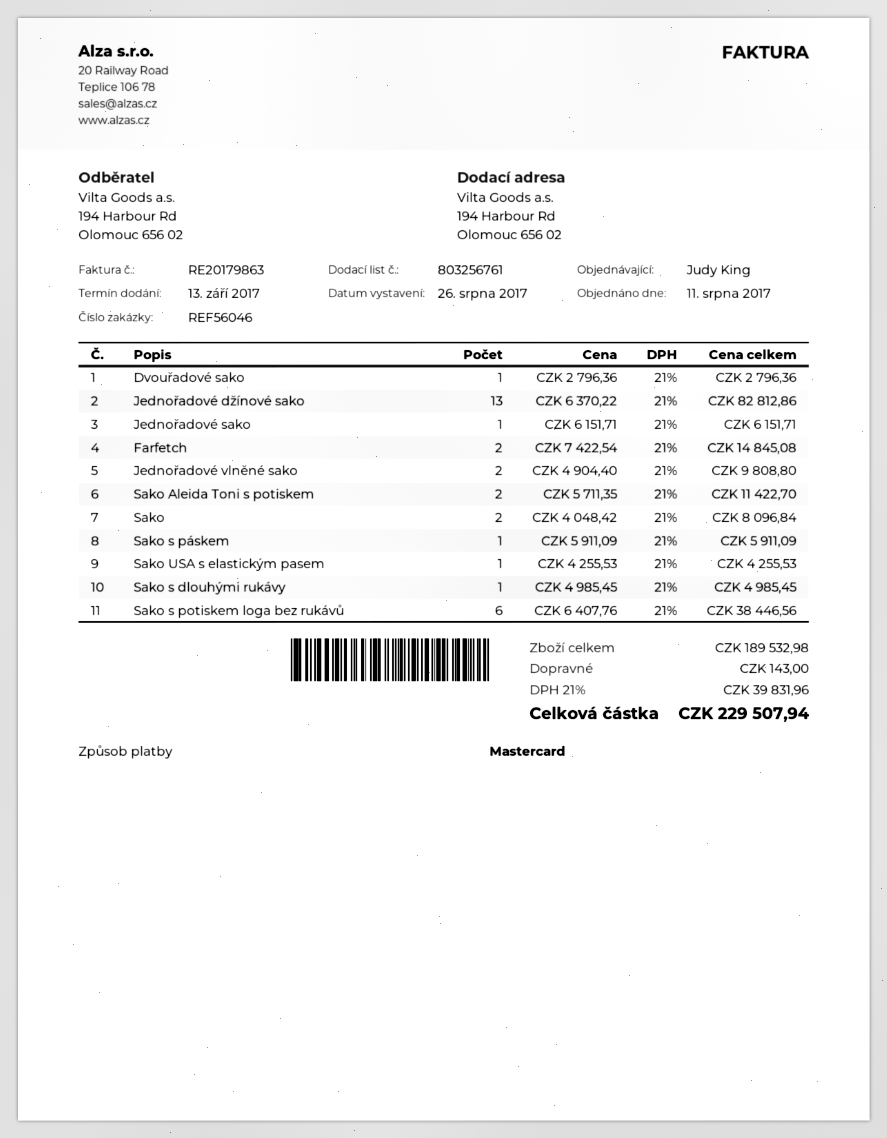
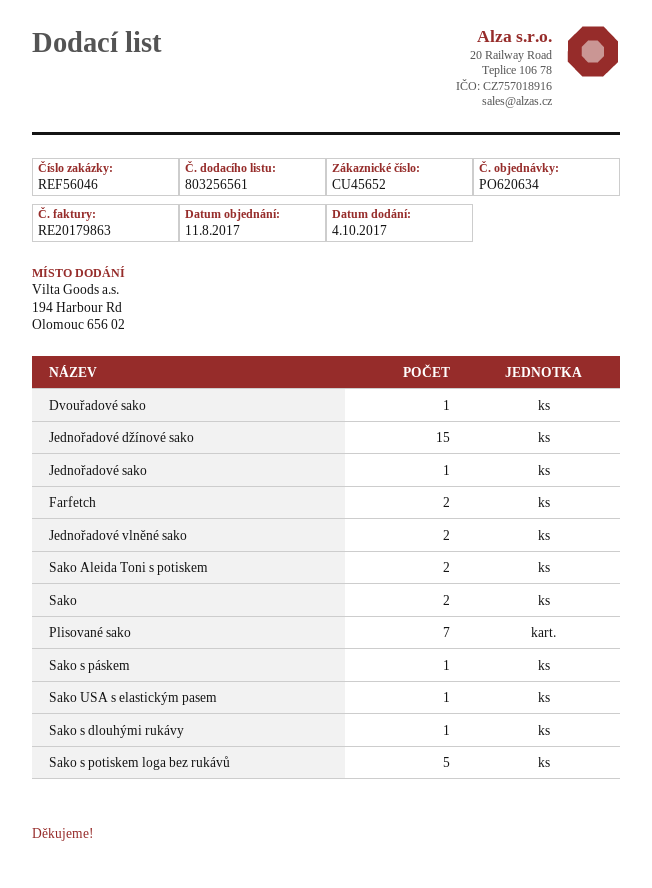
delivery note number: 803256761 -> 803256561
delivery date: 2017-09-13 -> 2017-10-04
Jednořadové džínové sako: 13 -> 15
Sako s potiskem loga bez rukávů: 6 -> 5
Plisované sako: none -> 7

